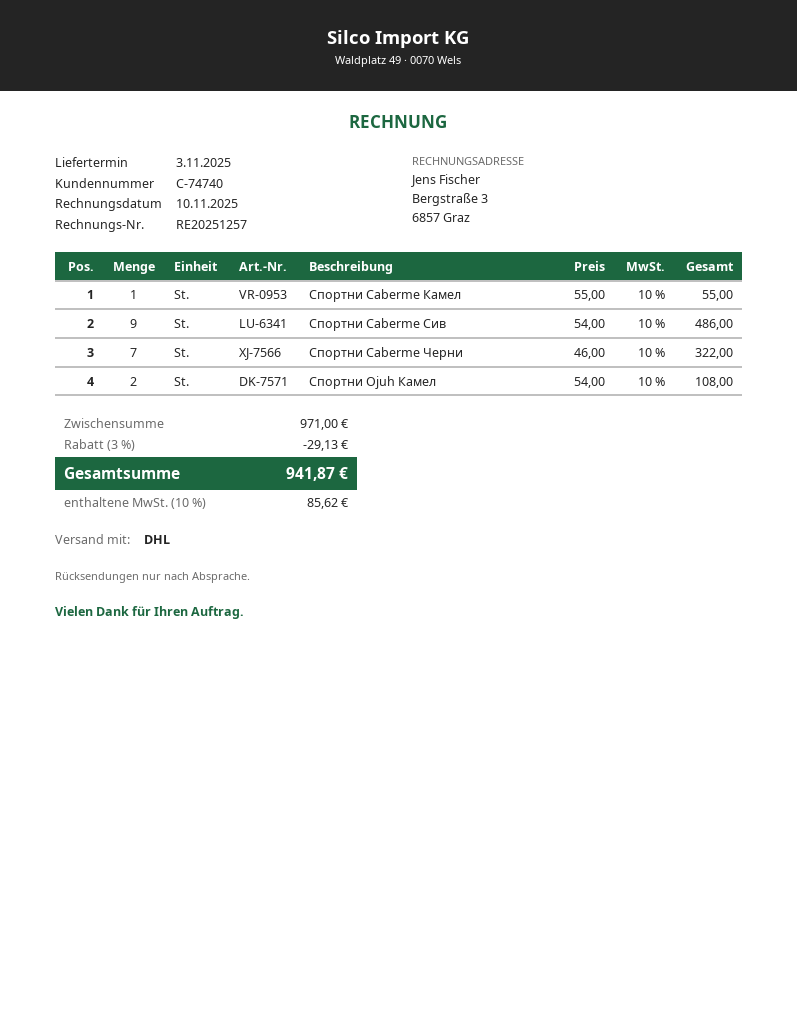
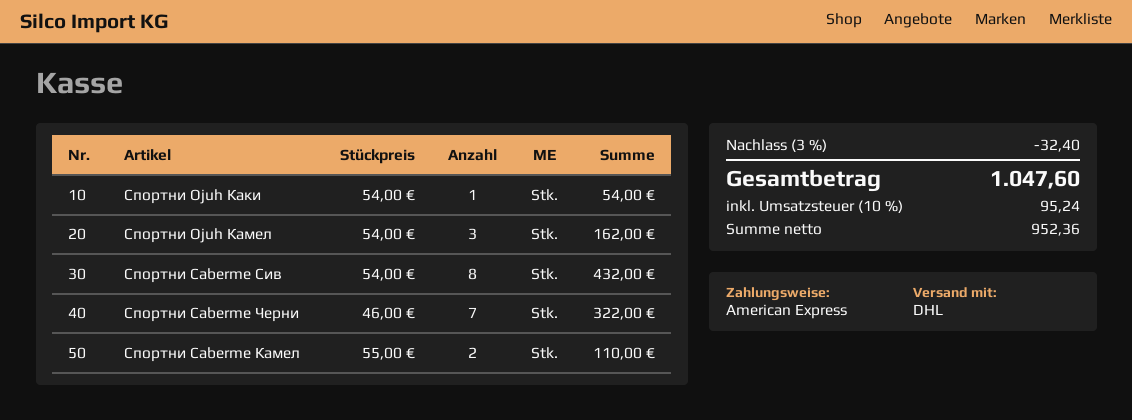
Спортни Caberme Камел: 1 x 55.00 = 55.00 -> 2 x 55.00 = 110.00
Спортни Caberme Сив: 9 x 54.00 = 486.00 -> 8 x 54.00 = 432.00
Спортни Ojuh Камел: 2 x 54.00 = 108.00 -> 3 x 54.00 = 162.00
Спортни Ojuh Каки: none -> 1 x 54.00 = 54.00
discount: 3% = 29.13 -> 3% = 32.40
tax: 10% = 85.62 -> 10% = 95.24
total: 941.87 -> 1047.60

